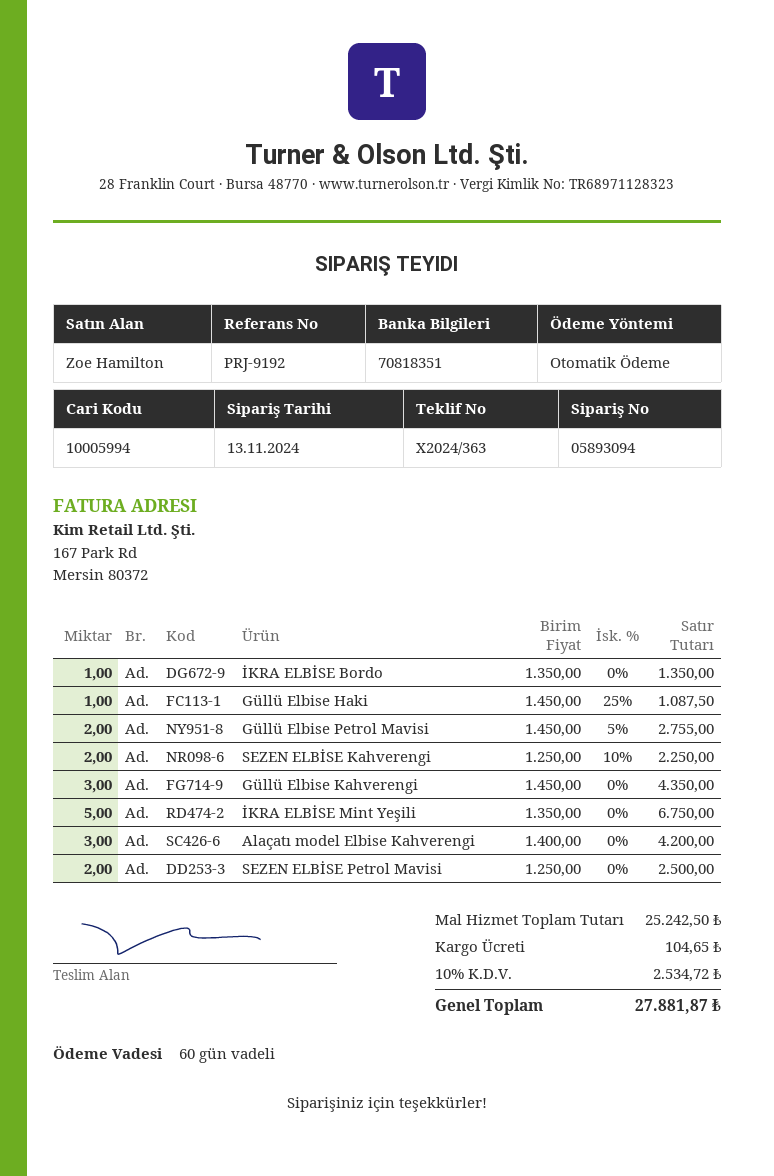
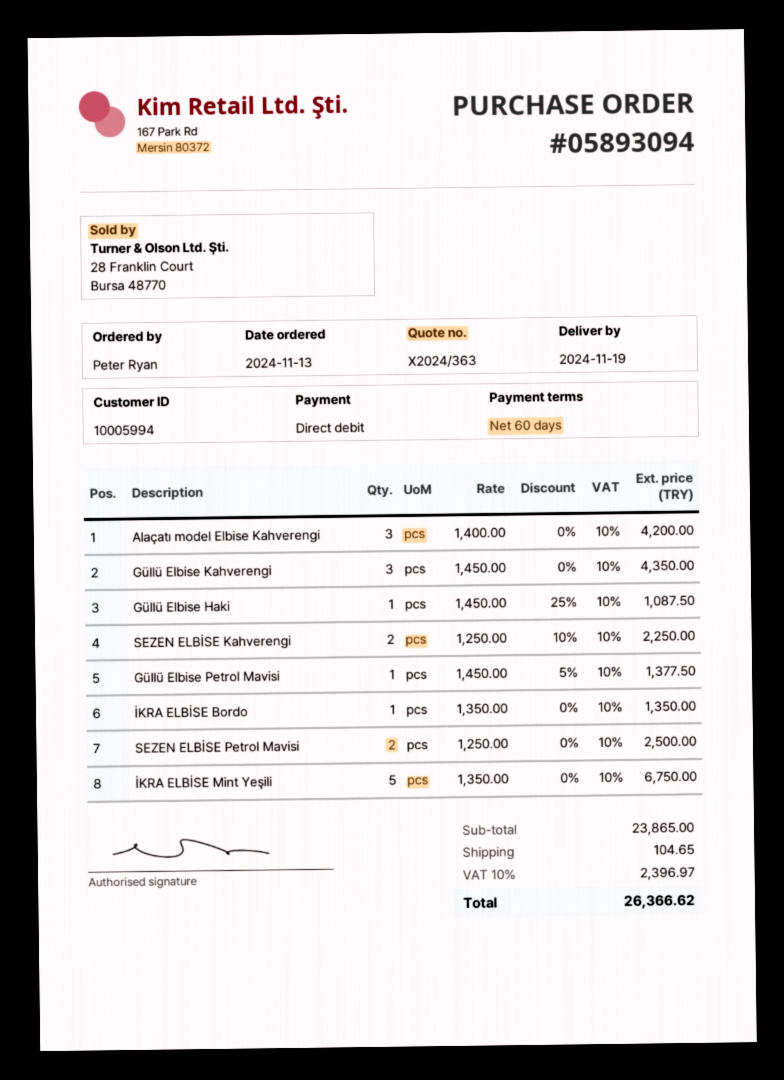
ordered by: Zoe Hamilton -> Peter Ryan
Güllü Elbise Petrol Mavisi: 2 x 1450.00 - 5% = 2755.00 -> 1 x 1450.00 - 5% = 1377.50
subtotal: 25242.50 -> 23865.00
tax: 10% = 2534.72 -> 10% = 2396.97
total: 27881.87 -> 26366.62

